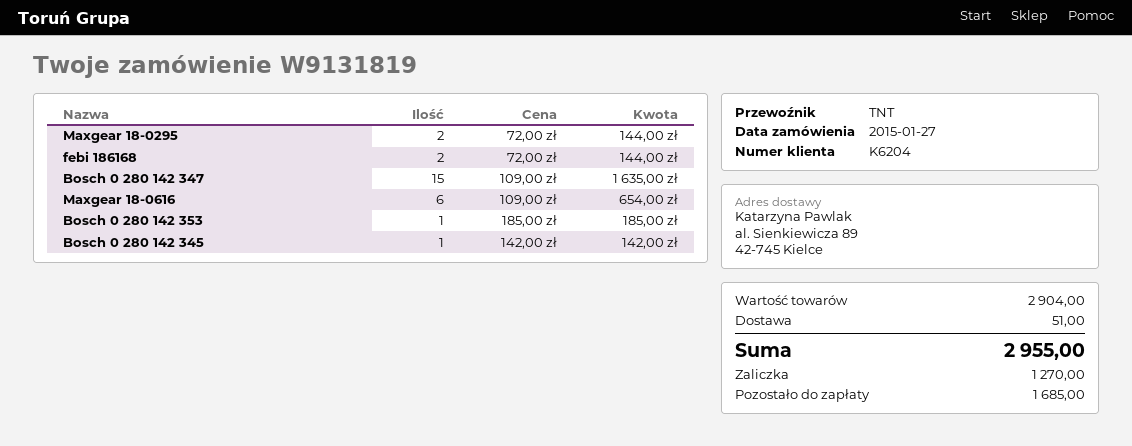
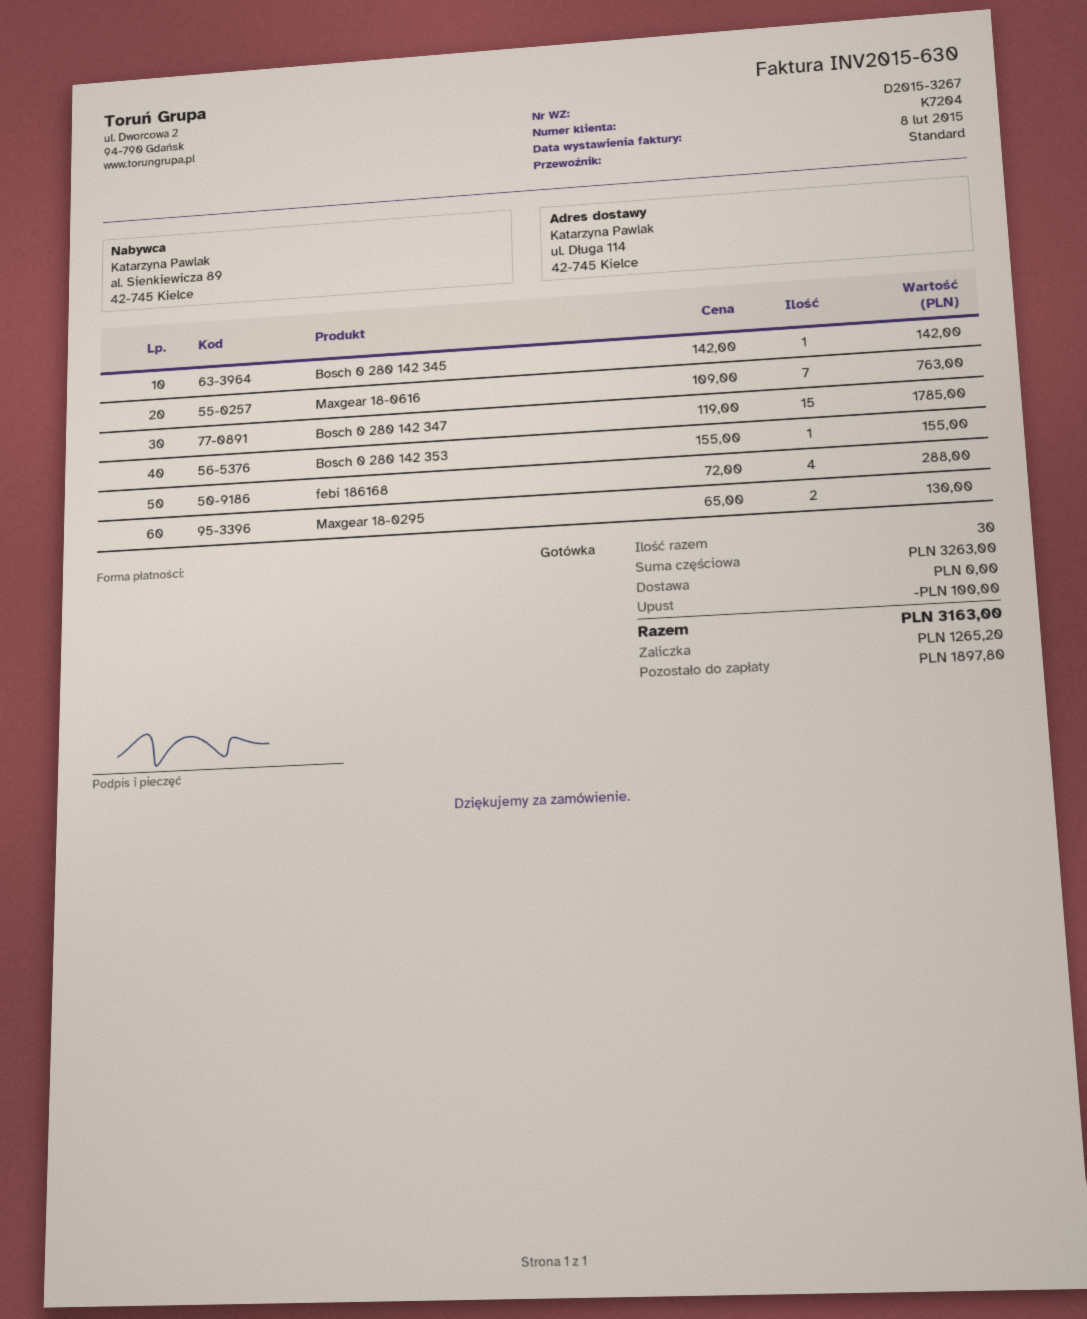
customer number: K6204 -> K7204
shipping method: TNT -> standard
ship to: al. Sienkiewicza 89, 42-745 Kielce -> ul. Długa 114, 42-745 Kielce
Maxgear 18-0295: 2 x 72.00 = 144.00 -> 2 x 65.00 = 130.00
febi 186168: 2 x 72.00 = 144.00 -> 4 x 72.00 = 288.00
Bosch 0 280 142 347: 15 x 109.00 = 1635.00 -> 15 x 119.00 = 1785.00
Maxgear 18-0616: 6 x 109.00 = 654.00 -> 7 x 109.00 = 763.00
Bosch 0 280 142 353: 1 x 185.00 = 185.00 -> 1 x 155.00 = 155.00
subtotal: 2904.00 -> 3263.00
discount: none -> 100.00
shipping: 51.00 -> 0.00
total: 2955.00 -> 3163.00
deposit: 1270.00 -> 1265.20
balance: 1685.00 -> 1897.80

